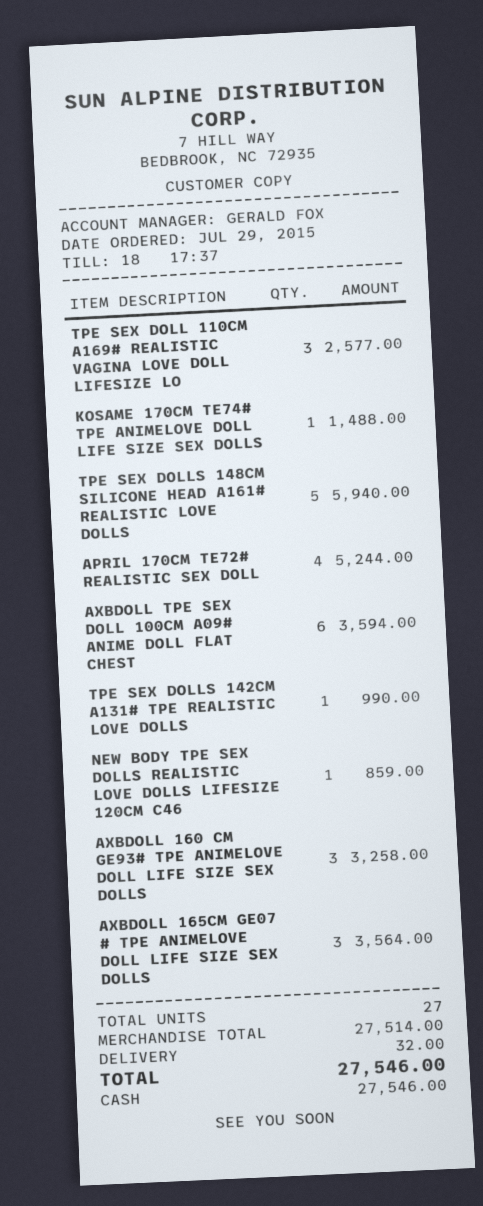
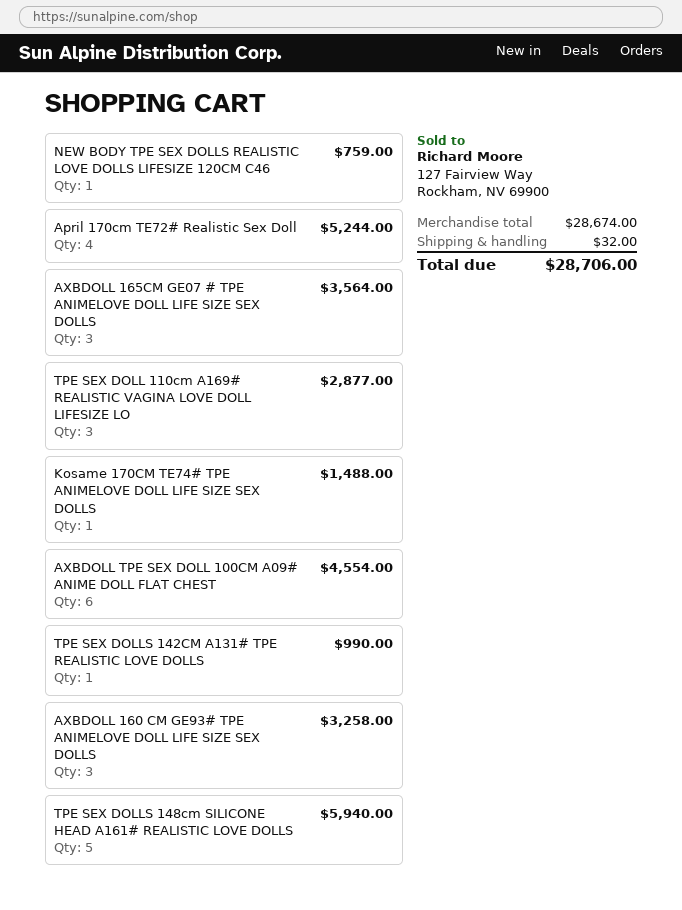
TPE SEX DOLL 110CM A169# REALISTIC VAGINA LOVE DOLL LIFESIZE LO: 3 for 2577.00 -> 3 for 2877.00
AXBDOLL TPE SEX DOLL 100CM A09# ANIME DOLL FLAT CHEST: 6 for 3594.00 -> 6 for 4554.00
NEW BODY TPE SEX DOLLS REALISTIC LOVE DOLLS LIFESIZE 120CM C46: 1 for 859.00 -> 1 for 759.00
subtotal: 27514.00 -> 28674.00
total: 27546.00 -> 28706.00

